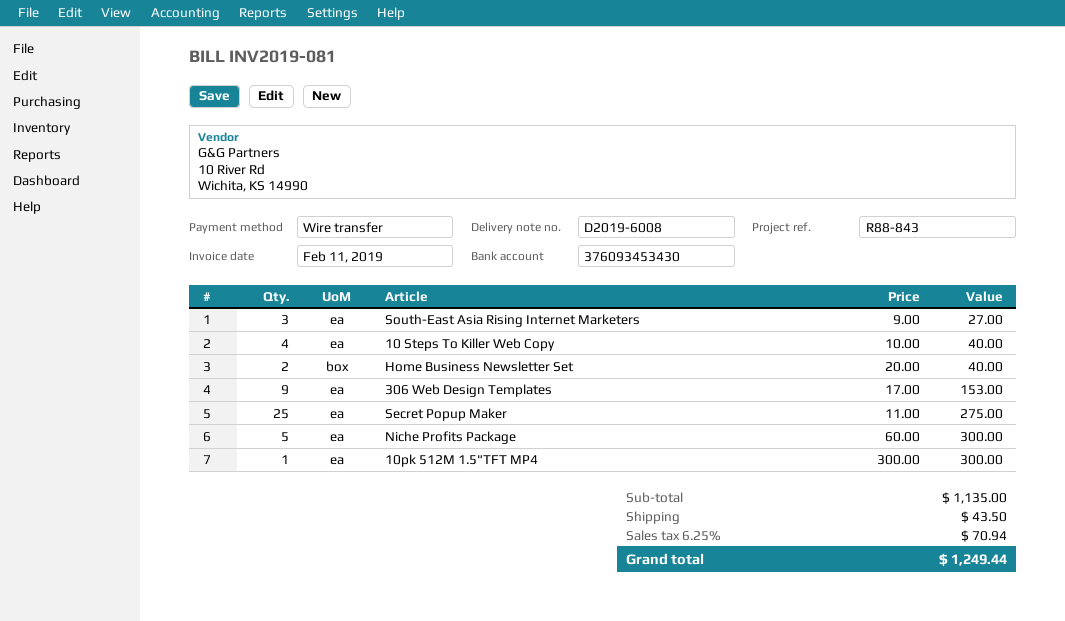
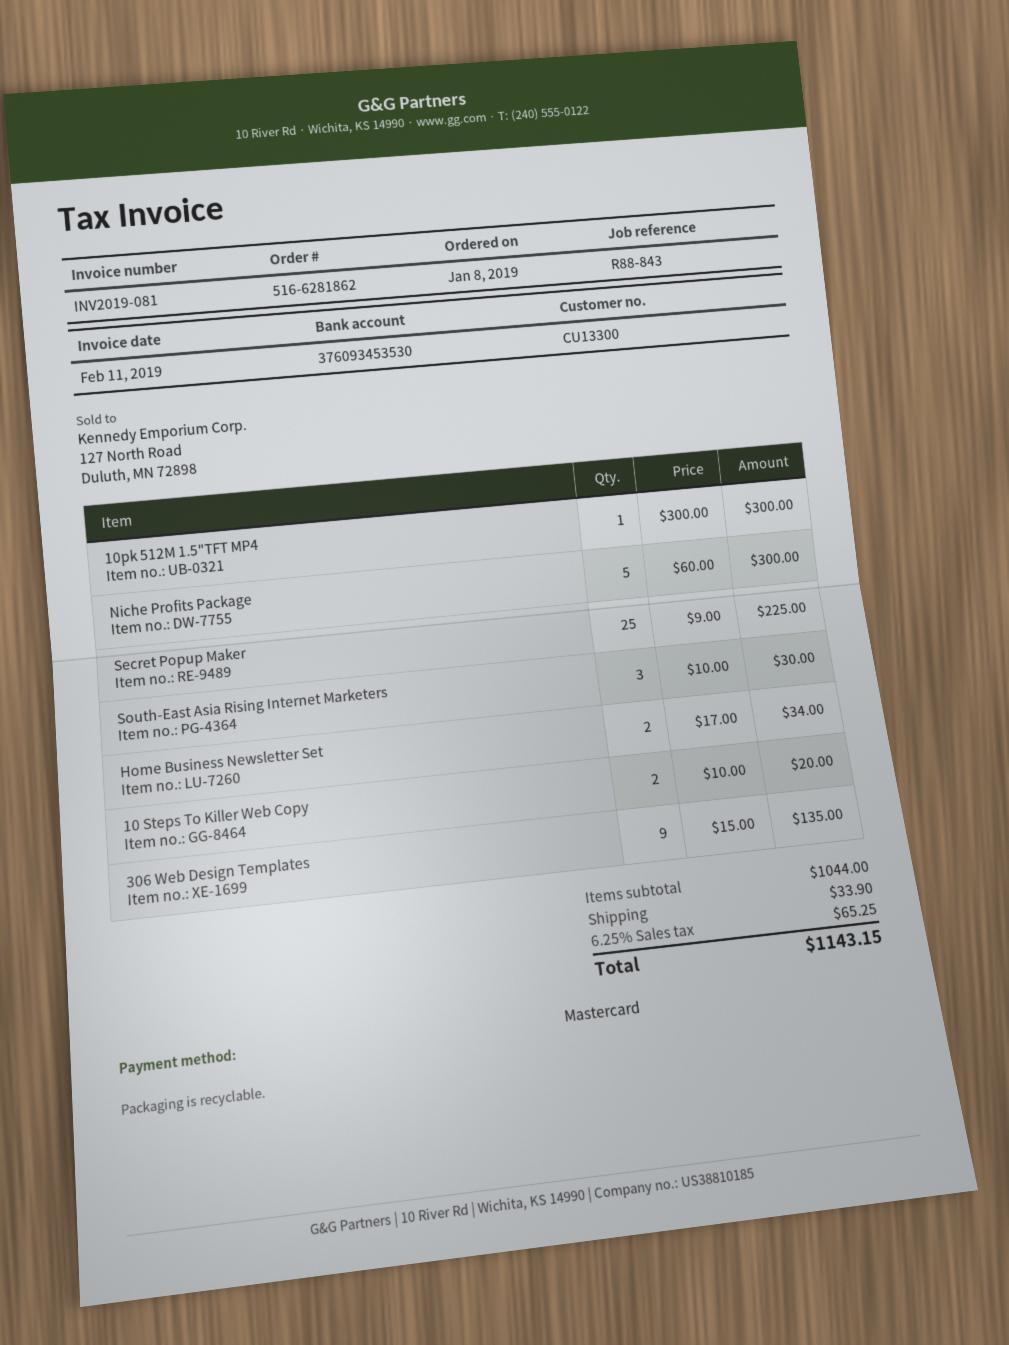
payment method: bank transfer -> Mastercard
bank account: 376093453430 -> 376093453530
South-East Asia Rising Internet Marketers: 3 x 9.00 = 27.00 -> 3 x 10.00 = 30.00
10 Steps To Killer Web Copy: 4 x 10.00 = 40.00 -> 2 x 10.00 = 20.00
Home Business Newsletter Set: 2 x 20.00 = 40.00 -> 2 x 17.00 = 34.00
306 Web Design Templates: 9 x 17.00 = 153.00 -> 9 x 15.00 = 135.00
Secret Popup Maker: 25 x 11.00 = 275.00 -> 25 x 9.00 = 225.00
subtotal: 1135.00 -> 1044.00
shipping: 43.50 -> 33.90
tax: 6.25% = 70.94 -> 6.25% = 65.25
total: 1249.44 -> 1143.15

